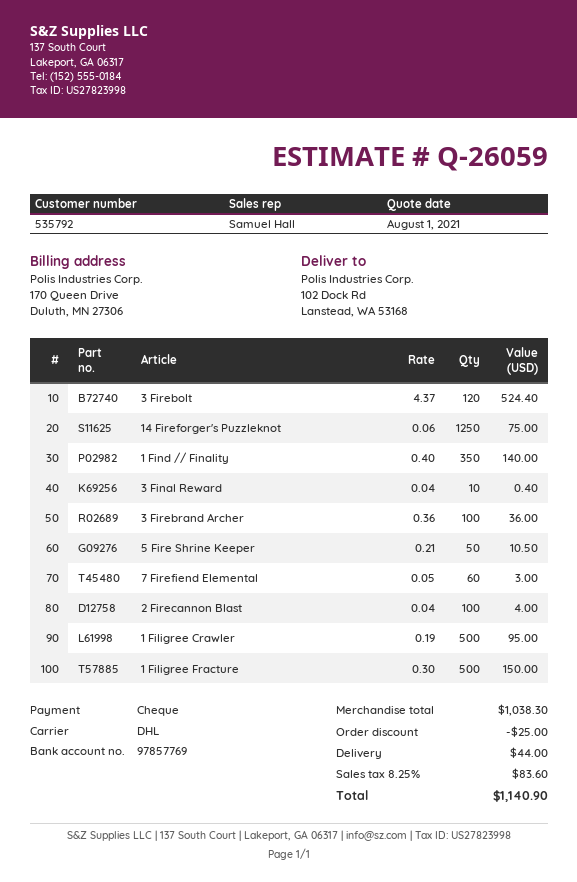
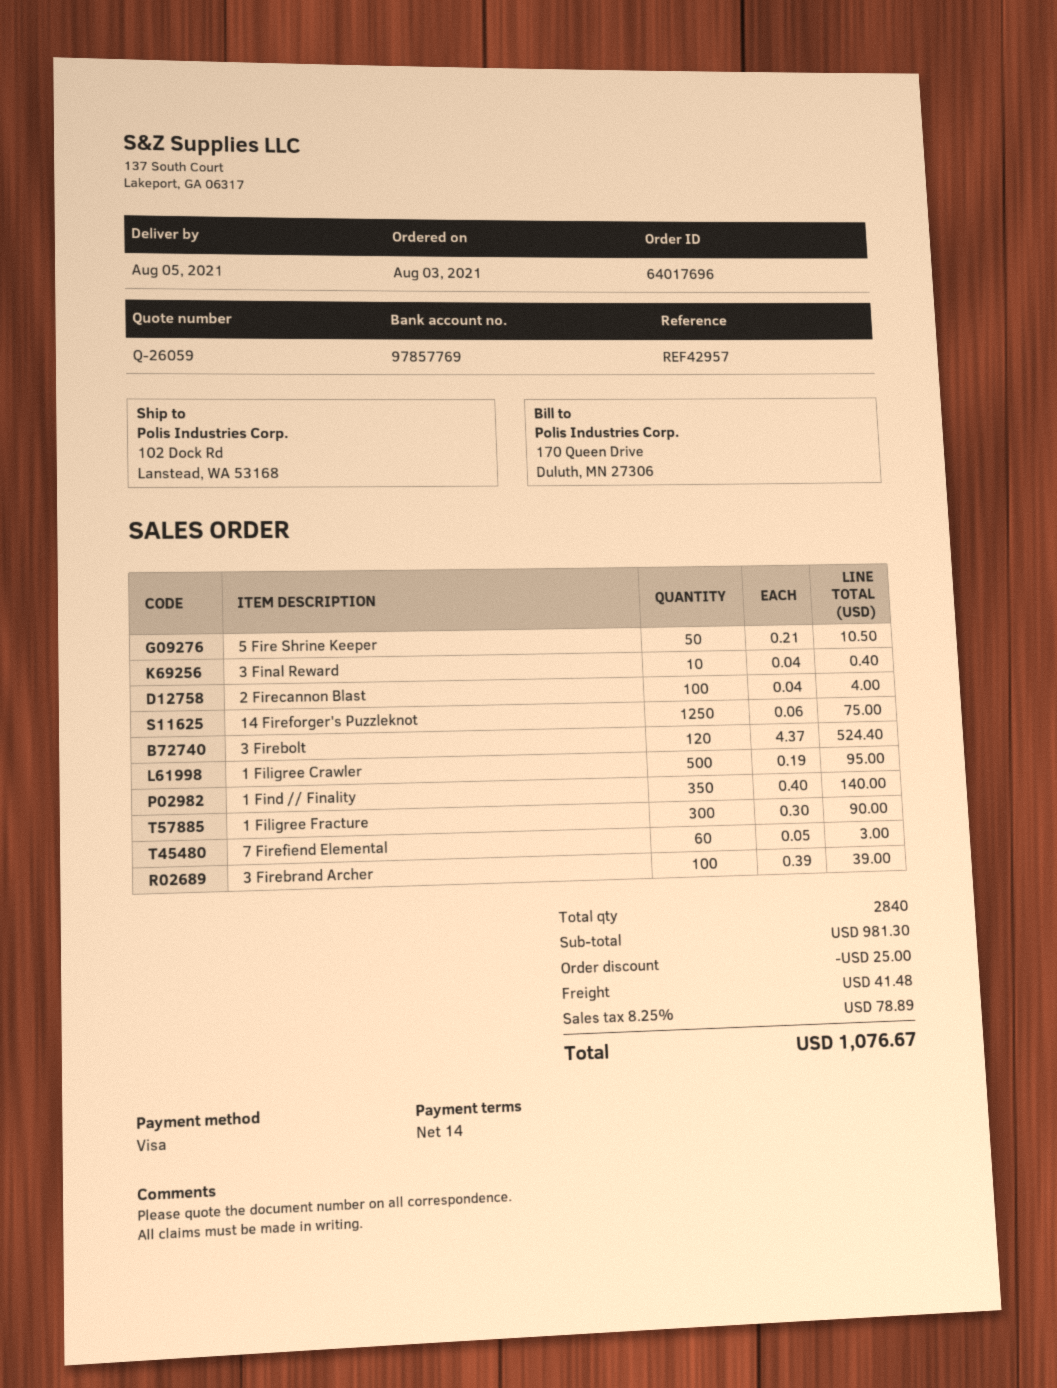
payment method: cheque -> Visa
3 Firebrand Archer: 100 x 0.36 = 36.00 -> 100 x 0.39 = 39.00
1 Filigree Fracture: 500 x 0.30 = 150.00 -> 300 x 0.30 = 90.00
subtotal: 1038.30 -> 981.30
shipping: 44.00 -> 41.48
tax: 8.25% = 83.60 -> 8.25% = 78.89
total: 1140.90 -> 1076.67

